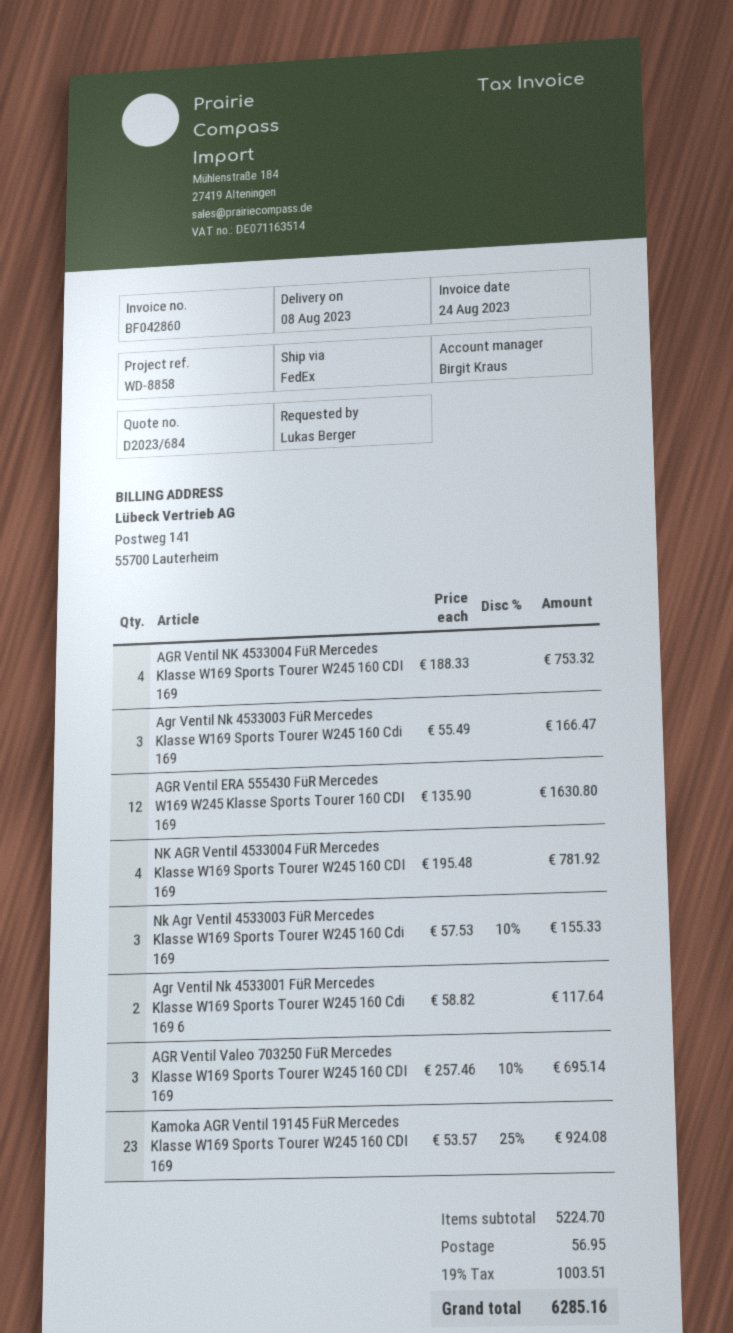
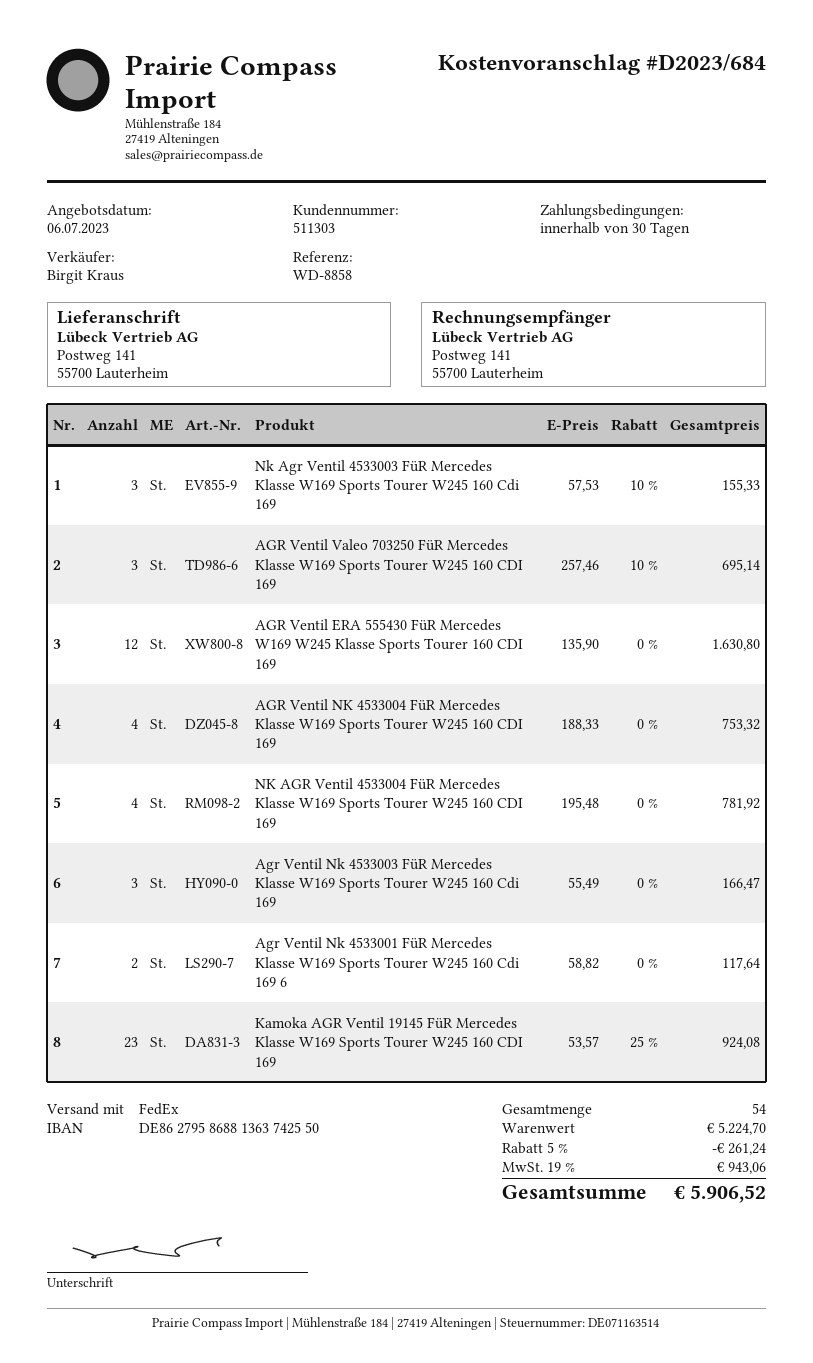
discount: none -> 5% = 261.24
shipping: 56.95 -> none
tax: 19% = 1003.51 -> 19% = 943.06
total: 6285.16 -> 5906.52

